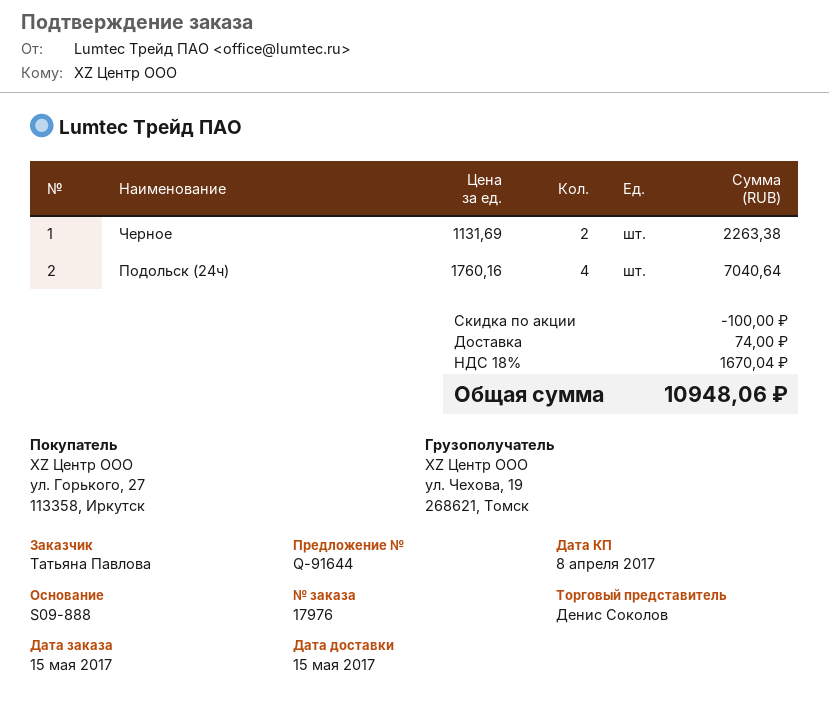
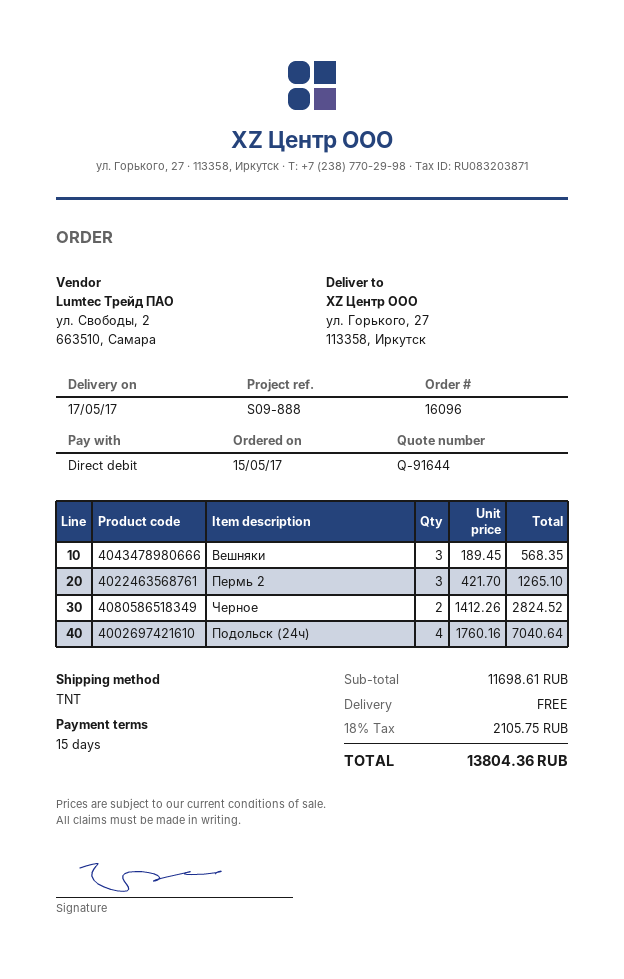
order number: 17976 -> 16096
delivery date: 2017-05-15 -> 2017-05-17
ship to: ул. Чехова, 19, 268621, Томск -> ул. Горького, 27, 113358, Иркутск
Черное: 2 x 1131.69 = 2263.38 -> 2 x 1412.26 = 2824.52
Вешняки: none -> 3 x 189.45 = 568.35
Пермь 2: none -> 3 x 421.70 = 1265.10
discount: 100.00 -> none
shipping: 74.00 -> 0.00
tax: 18% = 1670.04 -> 18% = 2105.75
total: 10948.06 -> 13804.36

